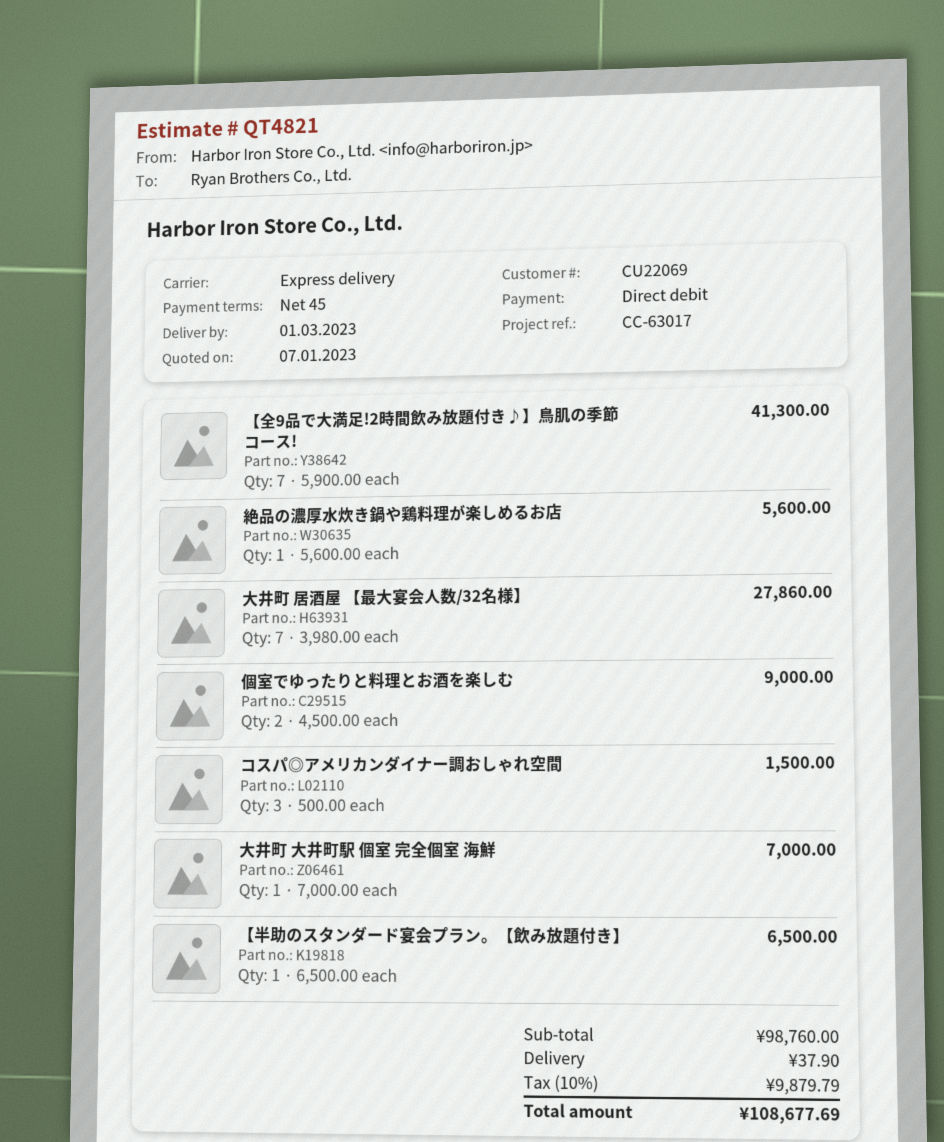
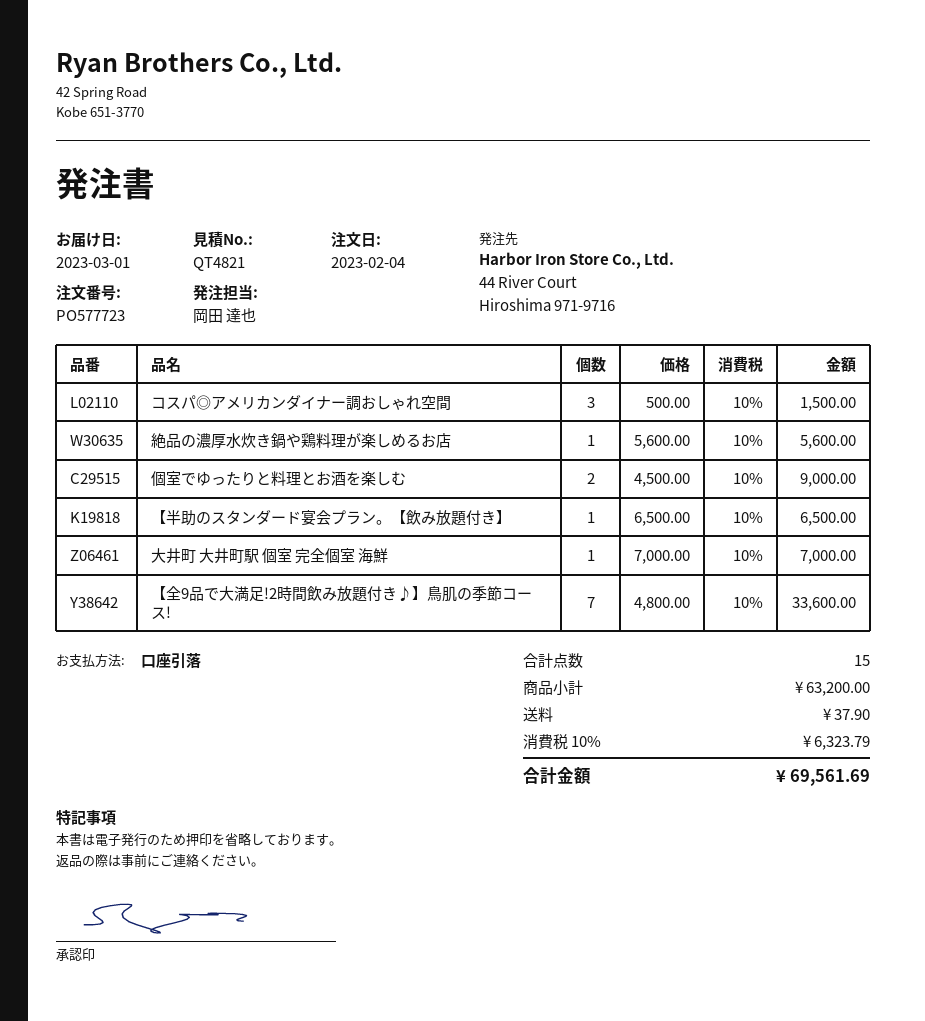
【全9品で大満足!2時間飲み放題付き♪】鳥肌の季節コース!: 7 x 5900.00 = 41300.00 -> 7 x 4800.00 = 33600.00
大井町 居酒屋 【最大宴会人数/32名様】: 7 x 3980.00 = 27860.00 -> none
subtotal: 98760.00 -> 63200.00
tax: 10% = 9879.79 -> 10% = 6323.79
total: 108677.69 -> 69561.69

